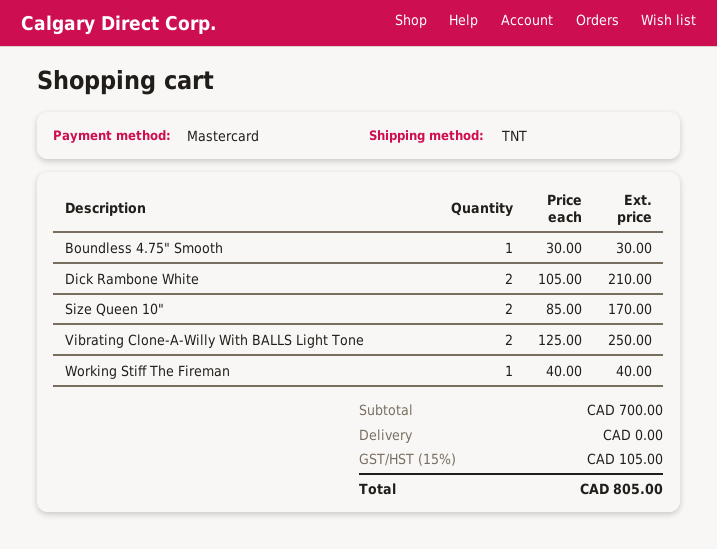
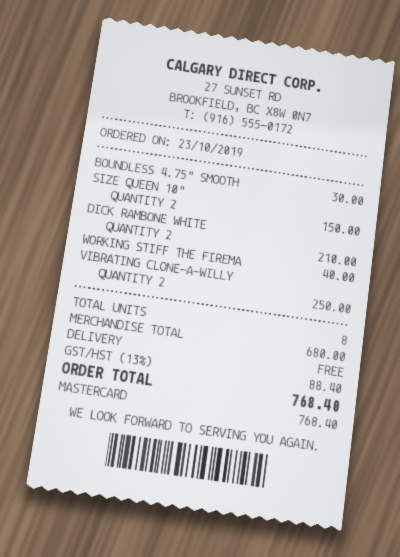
Size Queen 10": 2 for 170.00 -> 2 for 150.00
subtotal: 700.00 -> 680.00
tax: 15% = 105.00 -> 13% = 88.40
total: 805.00 -> 768.40

